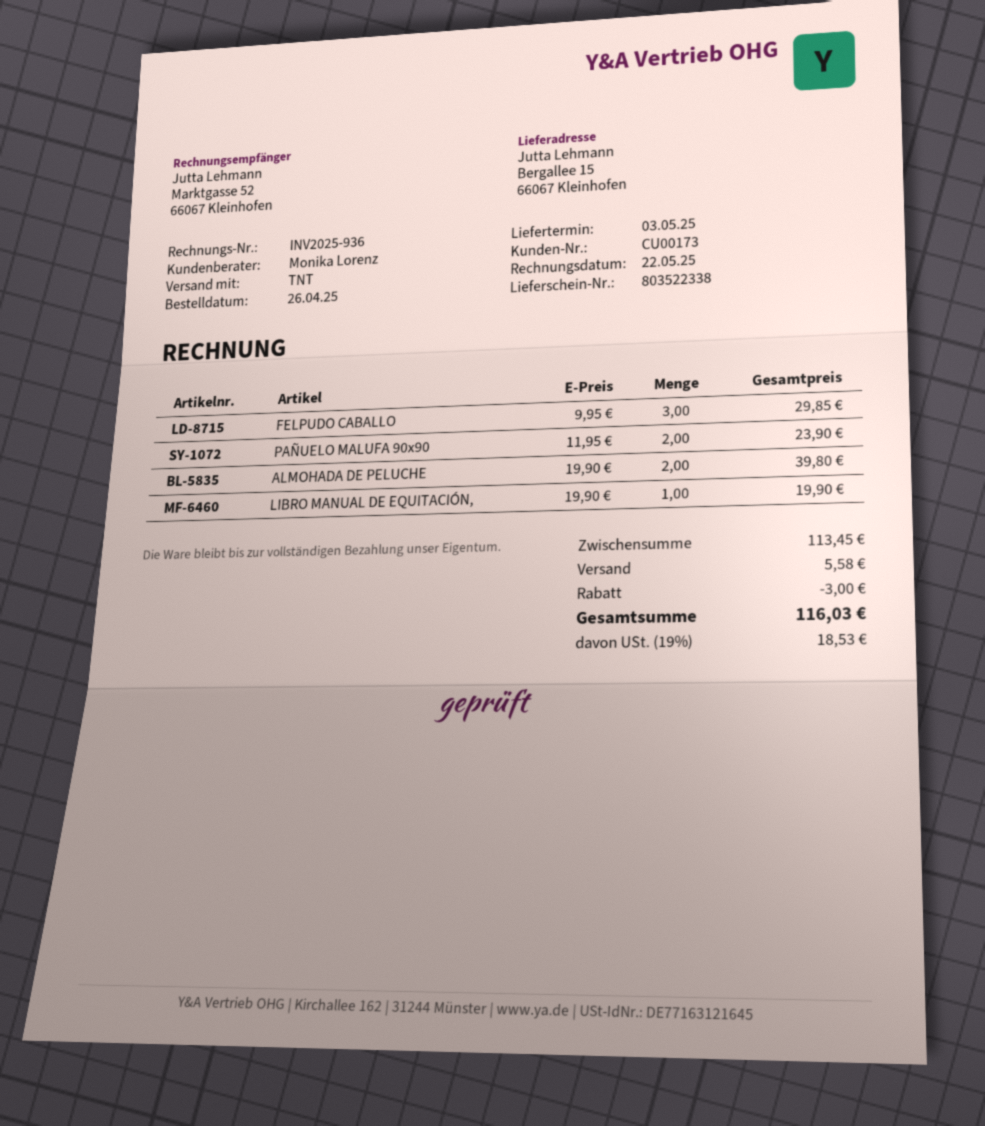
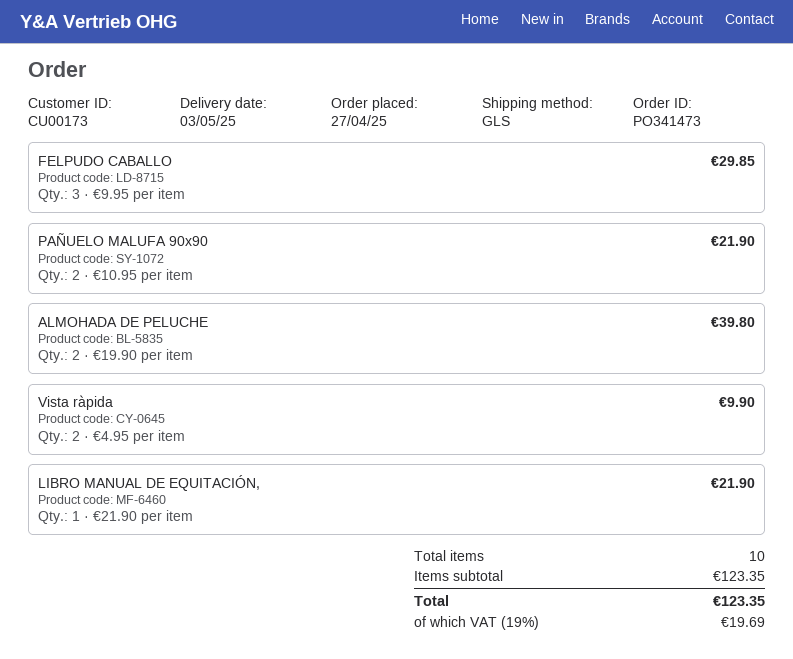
order date: 2025-04-26 -> 2025-04-27
shipping method: TNT -> GLS
PAÑUELO MALUFA 90x90: 2 x 11.95 = 23.90 -> 2 x 10.95 = 21.90
LIBRO MANUAL DE EQUITACIÓN,: 1 x 19.90 = 19.90 -> 1 x 21.90 = 21.90
Vista ràpida: none -> 2 x 4.95 = 9.90
subtotal: 113.45 -> 123.35
discount: 3.00 -> none
shipping: 5.58 -> none
tax: 19% = 18.53 -> 19% = 19.69
total: 116.03 -> 123.35

